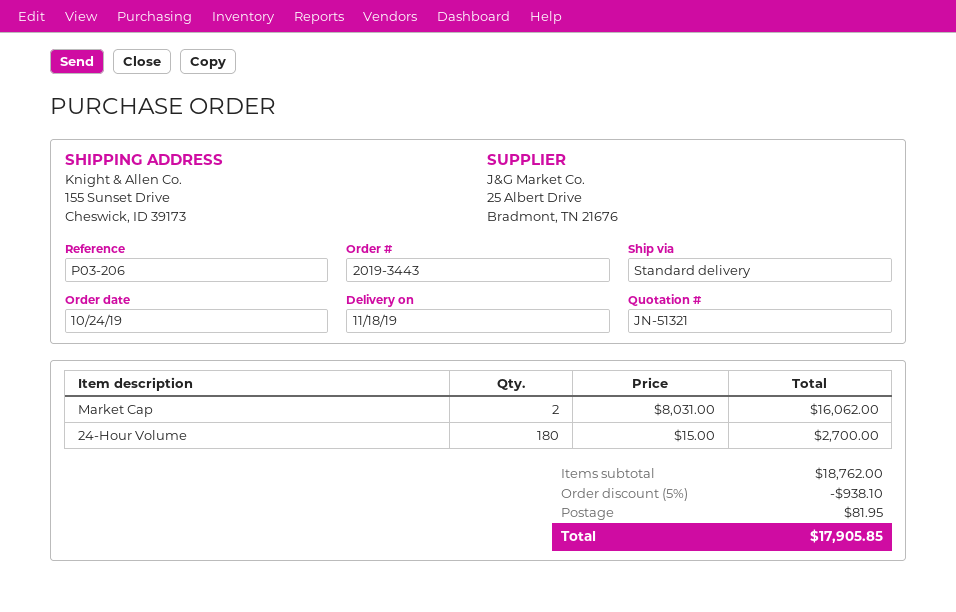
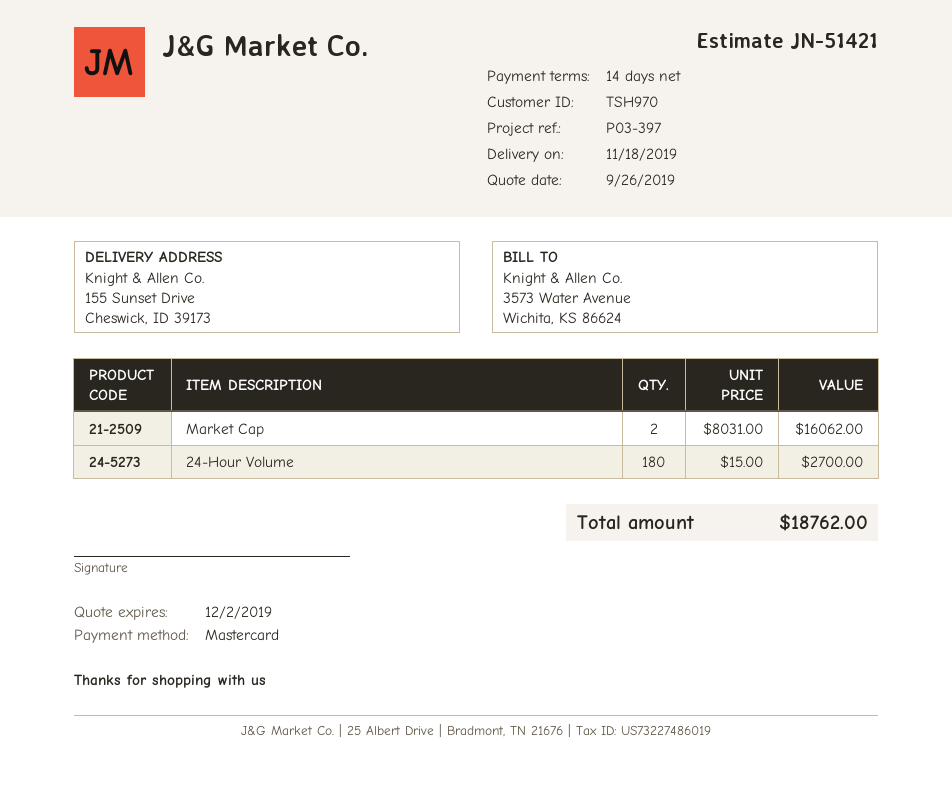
quote number: JN-51321 -> JN-51421
reference: P03-206 -> P03-397
discount: 5% = 938.10 -> none
shipping: 81.95 -> none
total: 17905.85 -> 18762.00

